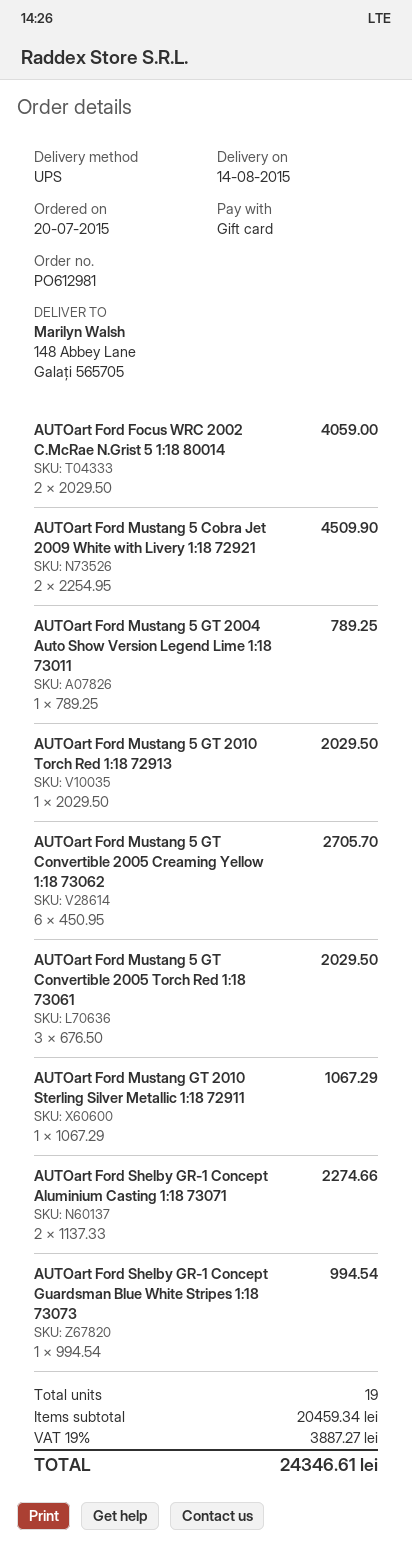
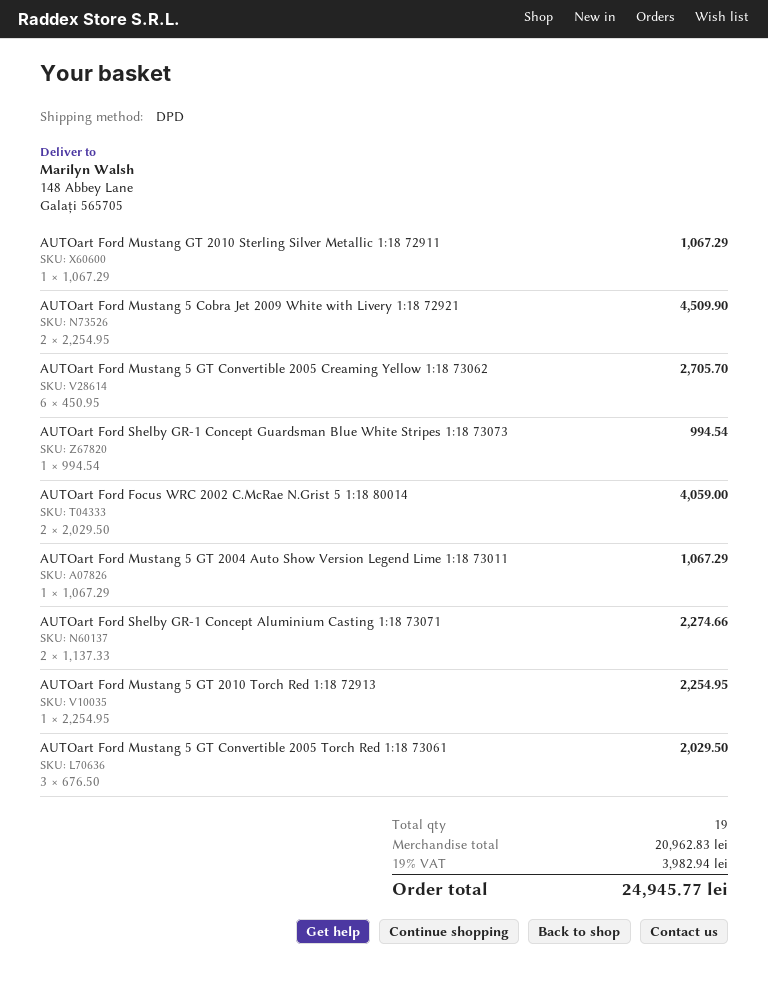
shipping method: UPS -> DPD
AUTOart Ford Mustang 5 GT 2004 Auto Show Version Legend Lime 1:18 73011: 1 x 789.25 = 789.25 -> 1 x 1067.29 = 1067.29
AUTOart Ford Mustang 5 GT 2010 Torch Red 1:18 72913: 1 x 2029.50 = 2029.50 -> 1 x 2254.95 = 2254.95
subtotal: 20459.34 -> 20962.83
tax: 19% = 3887.27 -> 19% = 3982.94
total: 24346.61 -> 24945.77

